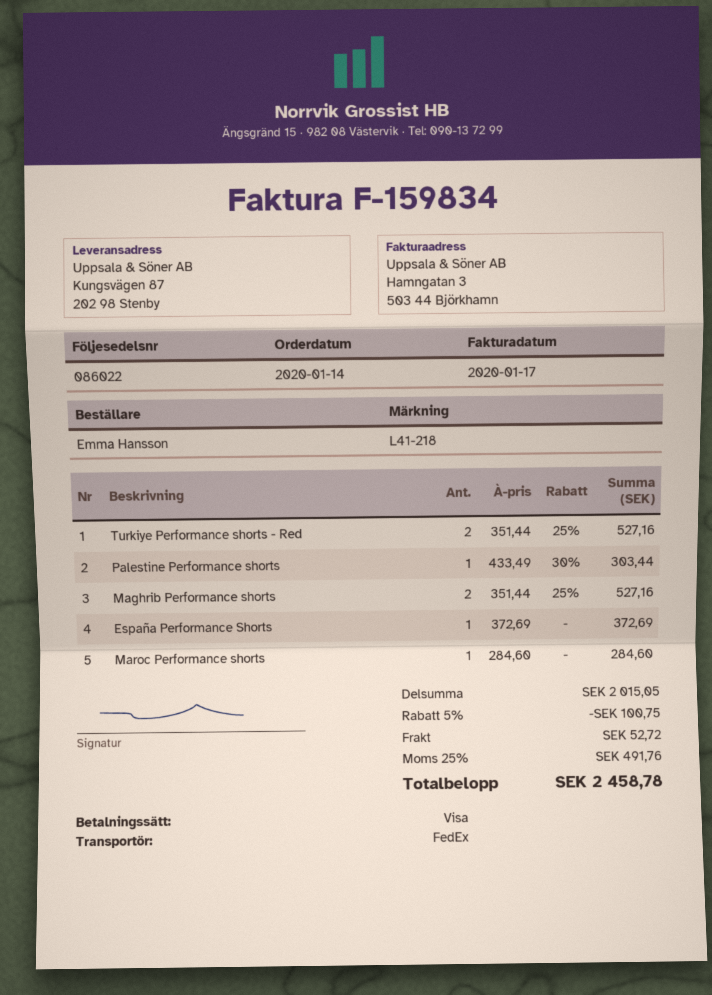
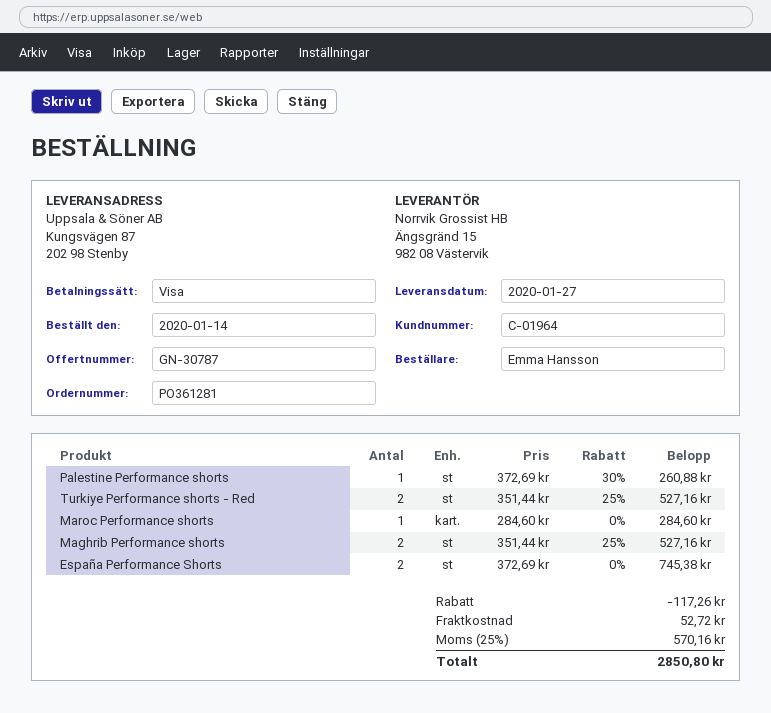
Palestine Performance shorts: 1 x 433.49 - 30% = 303.44 -> 1 x 372.69 - 30% = 260.88
España Performance Shorts: 1 x 372.69 = 372.69 -> 2 x 372.69 = 745.38
discount: 100.75 -> 117.26
tax: 25% = 491.76 -> 25% = 570.16
total: 2458.78 -> 2850.80

